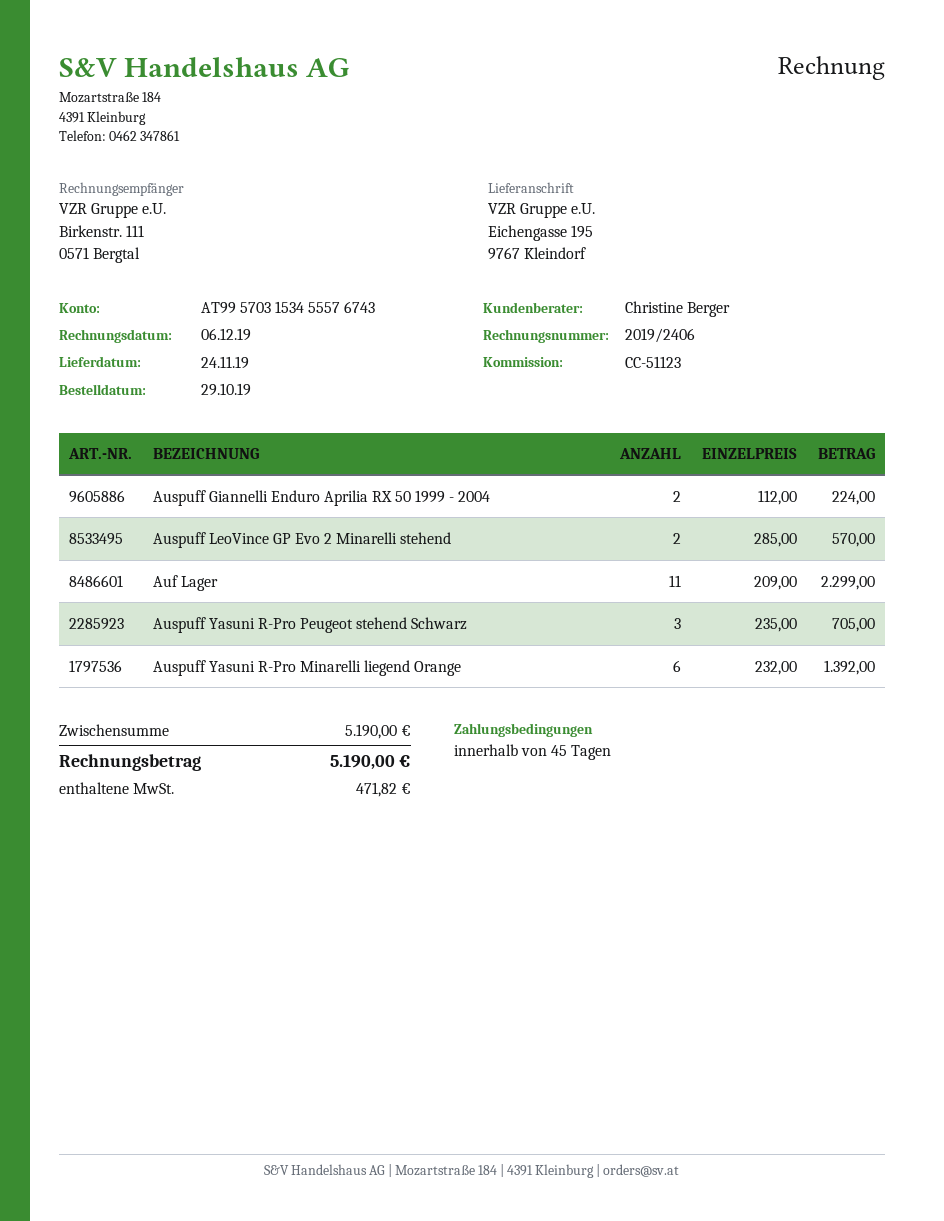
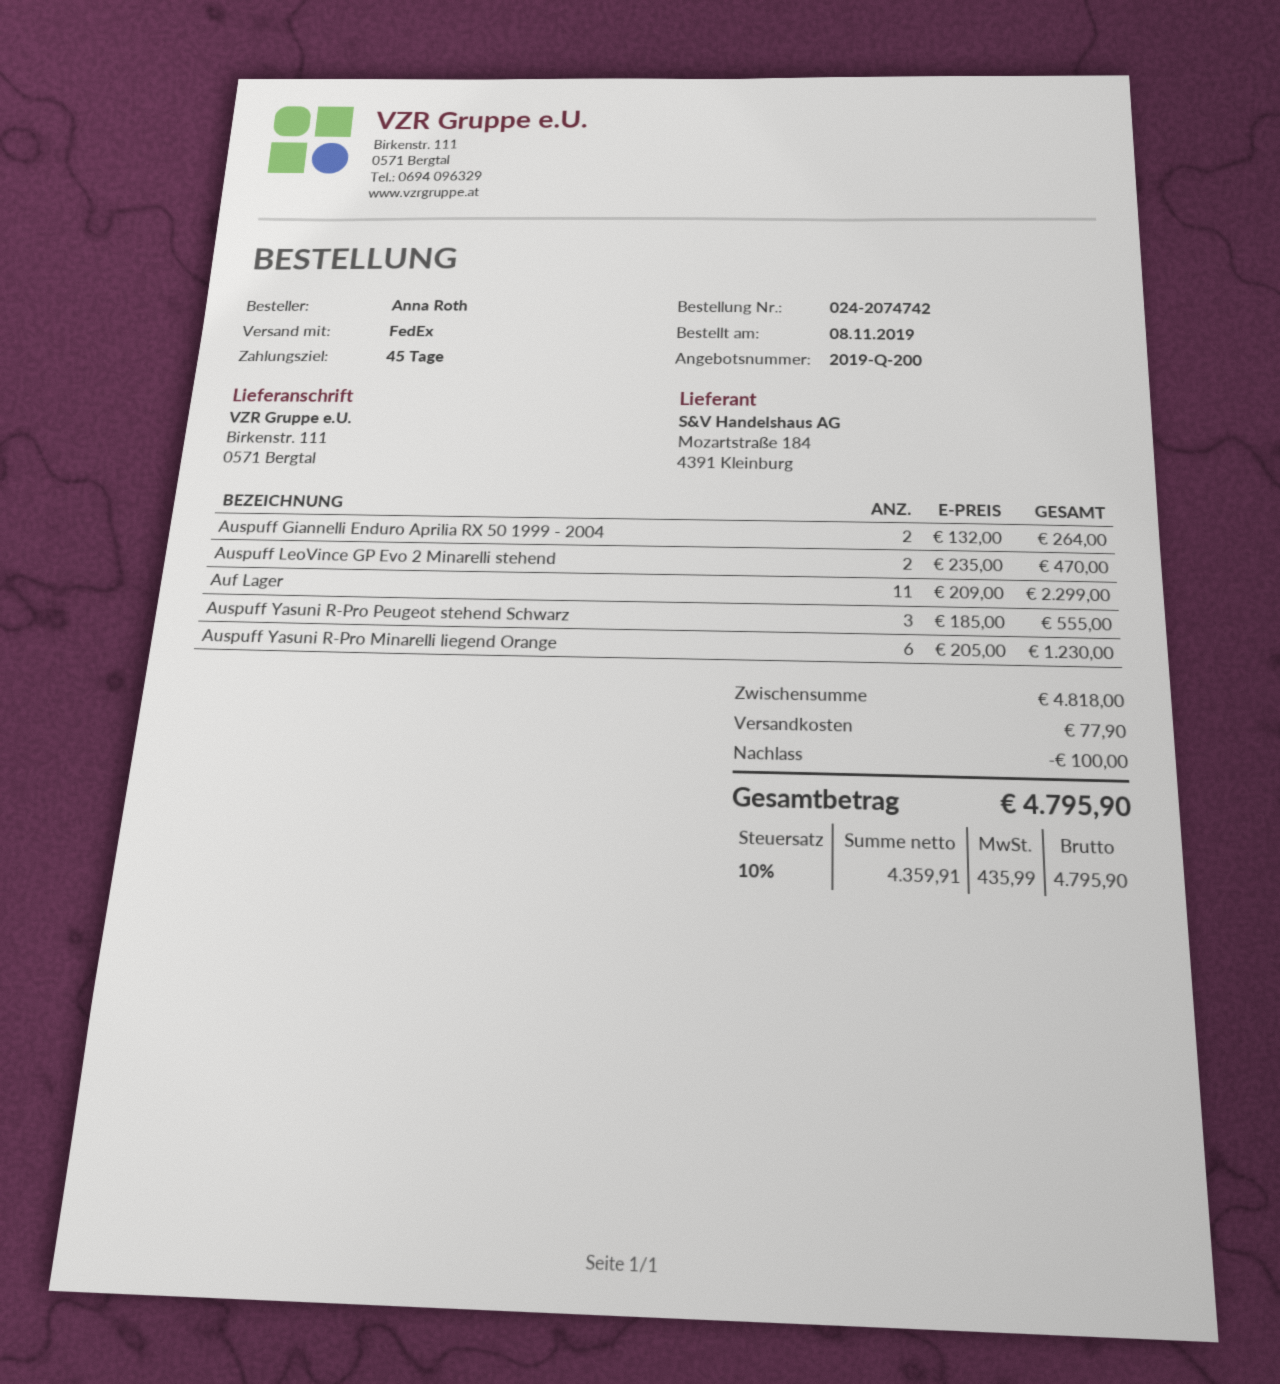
order date: 2019-10-29 -> 2019-11-08
ship to: Eichengasse 195, 9767 Kleindorf -> Birkenstr. 111, 0571 Bergtal
Auspuff Giannelli Enduro Aprilia RX 50 1999 - 2004: 2 x 112.00 = 224.00 -> 2 x 132.00 = 264.00
Auspuff LeoVince GP Evo 2 Minarelli stehend: 2 x 285.00 = 570.00 -> 2 x 235.00 = 470.00
Auspuff Yasuni R-Pro Peugeot stehend Schwarz: 3 x 235.00 = 705.00 -> 3 x 185.00 = 555.00
Auspuff Yasuni R-Pro Minarelli liegend Orange: 6 x 232.00 = 1392.00 -> 6 x 205.00 = 1230.00
subtotal: 5190.00 -> 4818.00
discount: none -> 100.00
shipping: none -> 77.90
tax: 471.82 -> 435.99
total: 5190.00 -> 4795.90

